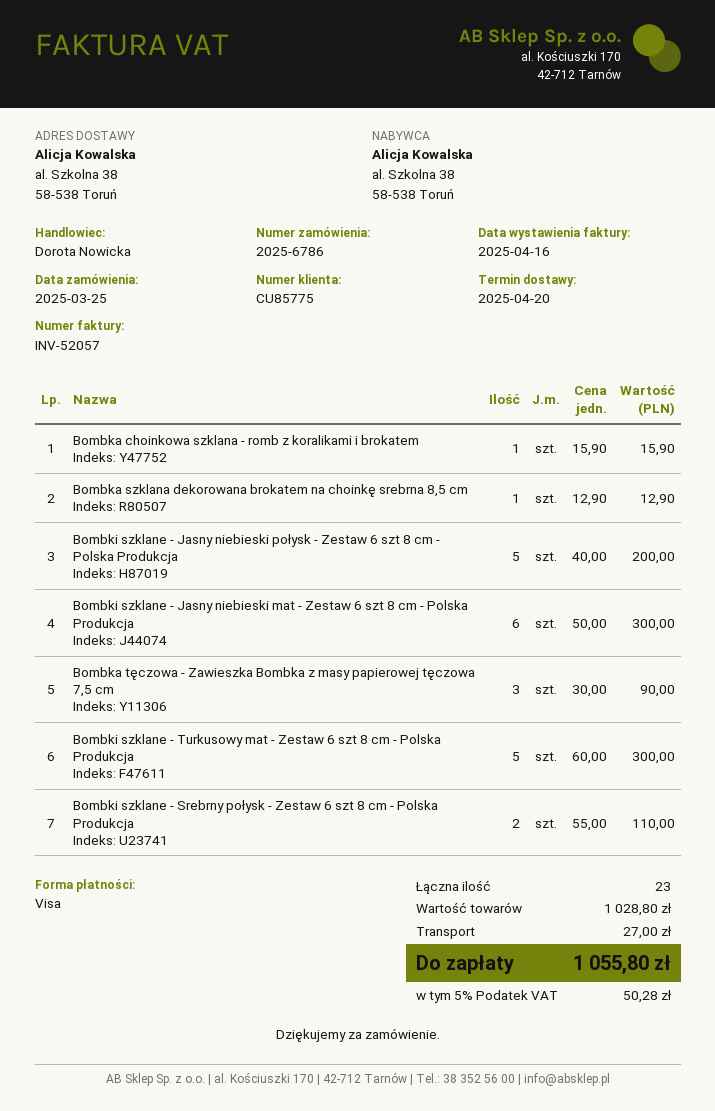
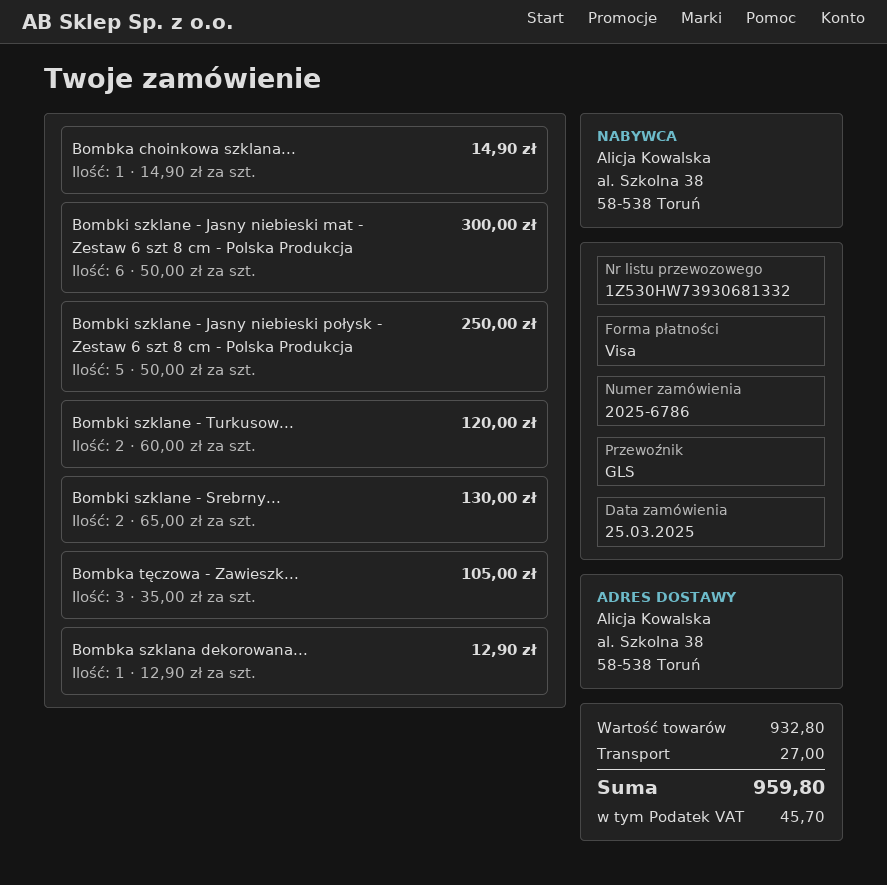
Bombka choinkowa szklana - romb z koralikami i brokatem: 1 x 15.90 = 15.90 -> 1 x 14.90 = 14.90
Bombki szklane - Jasny niebieski połysk - Zestaw 6 szt 8 cm - Polska Produkcja: 5 x 40.00 = 200.00 -> 5 x 50.00 = 250.00
Bombka tęczowa - Zawieszka Bombka z masy papierowej tęczowa 7,5 cm: 3 x 30.00 = 90.00 -> 3 x 35.00 = 105.00
Bombki szklane - Turkusowy mat - Zestaw 6 szt 8 cm - Polska Produkcja: 5 x 60.00 = 300.00 -> 2 x 60.00 = 120.00
Bombki szklane - Srebrny połysk - Zestaw 6 szt 8 cm - Polska Produkcja: 2 x 55.00 = 110.00 -> 2 x 65.00 = 130.00
subtotal: 1028.80 -> 932.80
tax: 50.28 -> 45.70
total: 1055.80 -> 959.80

